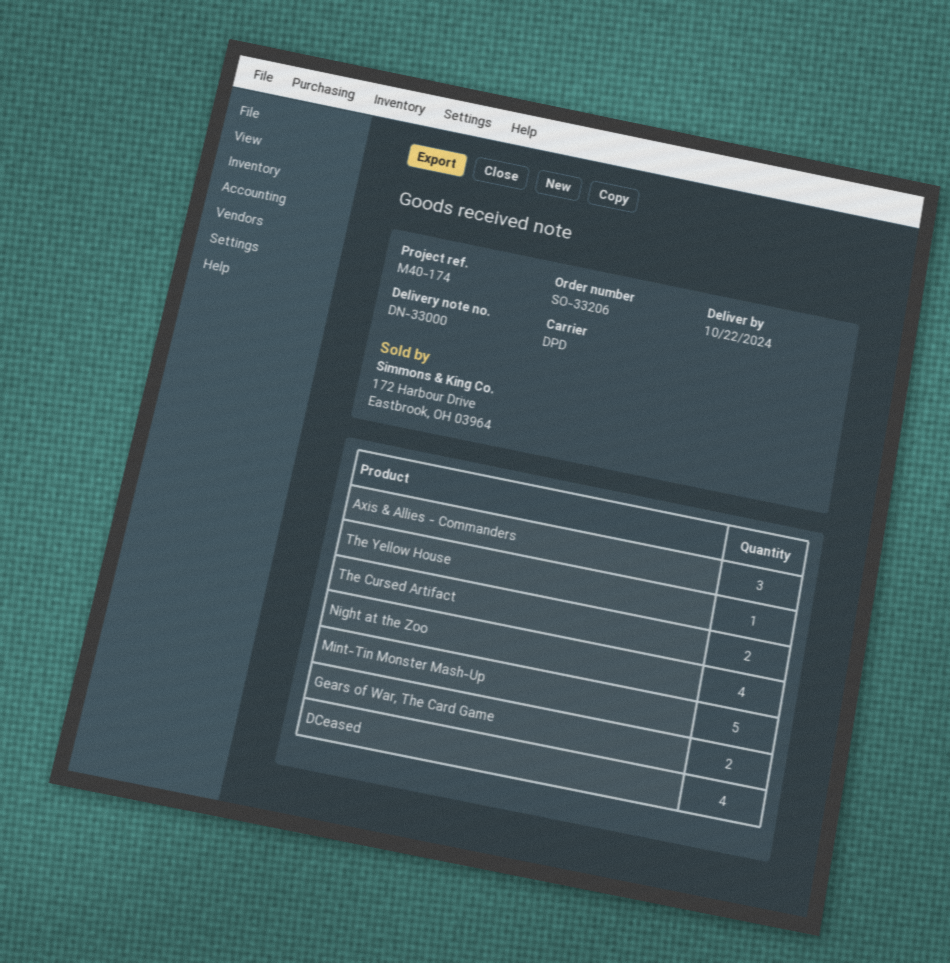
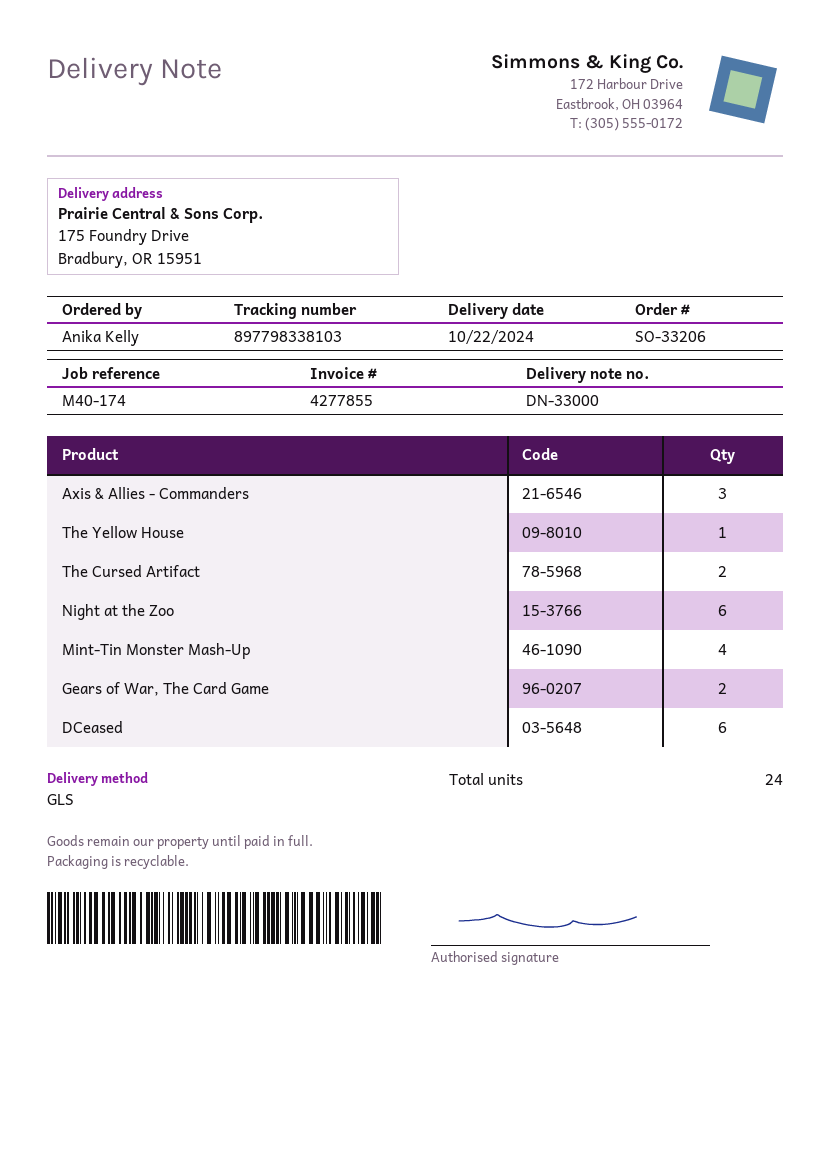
shipping method: DPD -> GLS
Night at the Zoo: 4 -> 6
Mint-Tin Monster Mash-Up: 5 -> 4
DCeased: 4 -> 6

